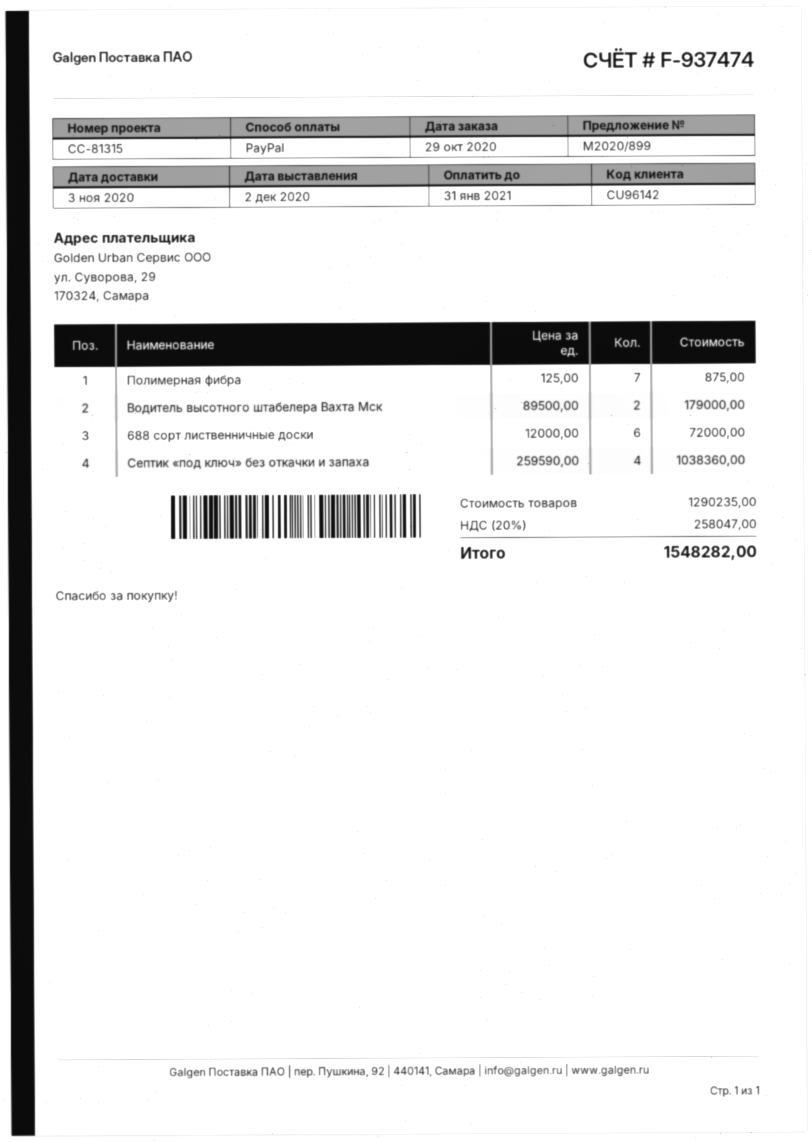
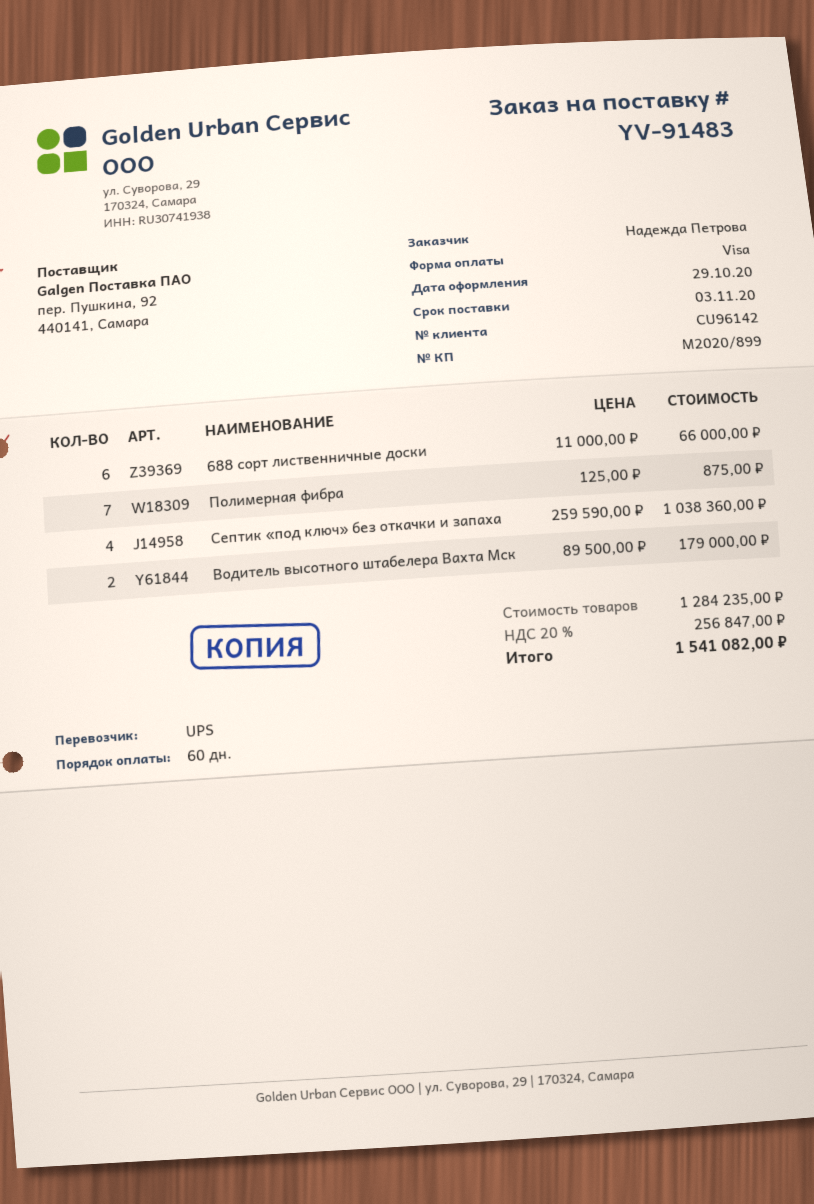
payment method: PayPal -> Visa
688 сорт лиственничные доски: 6 x 12000.00 = 72000.00 -> 6 x 11000.00 = 66000.00
subtotal: 1290235.00 -> 1284235.00
tax: 20% = 258047.00 -> 20% = 256847.00
total: 1548282.00 -> 1541082.00

